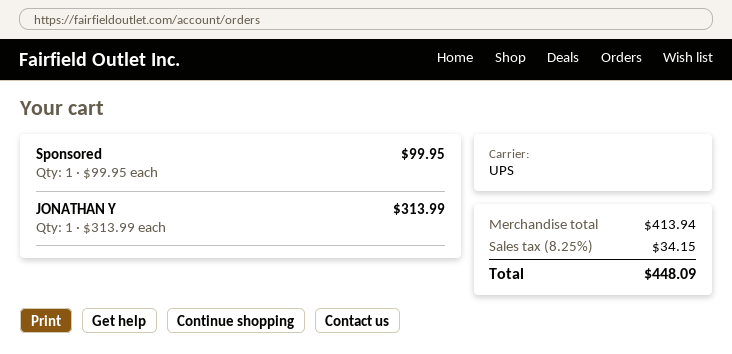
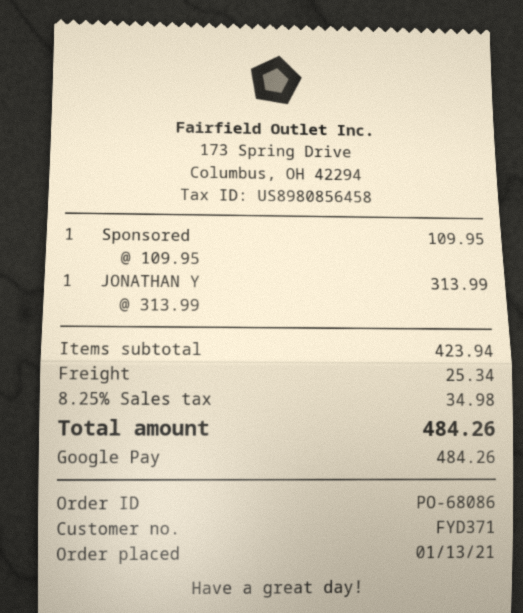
Sponsored: 1 x 99.95 = 99.95 -> 1 x 109.95 = 109.95
subtotal: 413.94 -> 423.94
shipping: none -> 25.34
tax: 8.25% = 34.15 -> 8.25% = 34.98
total: 448.09 -> 484.26

